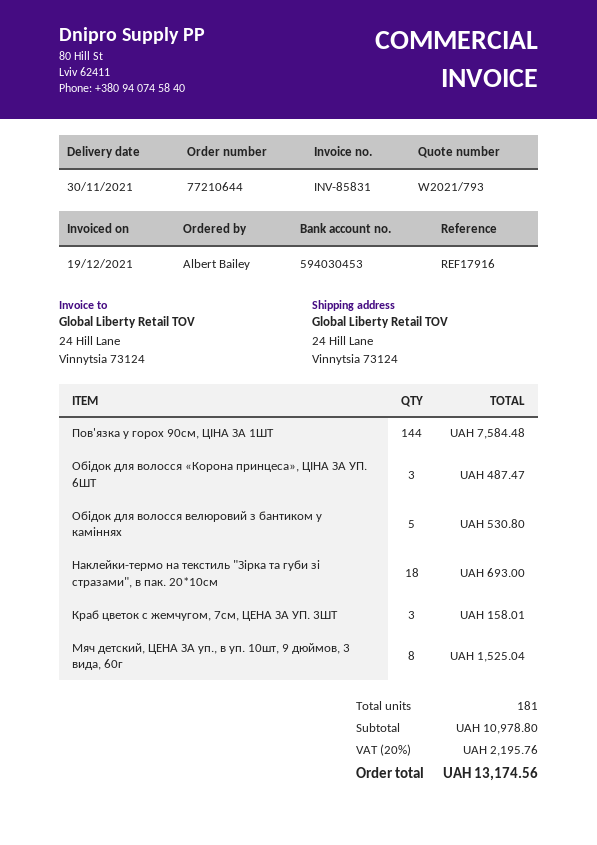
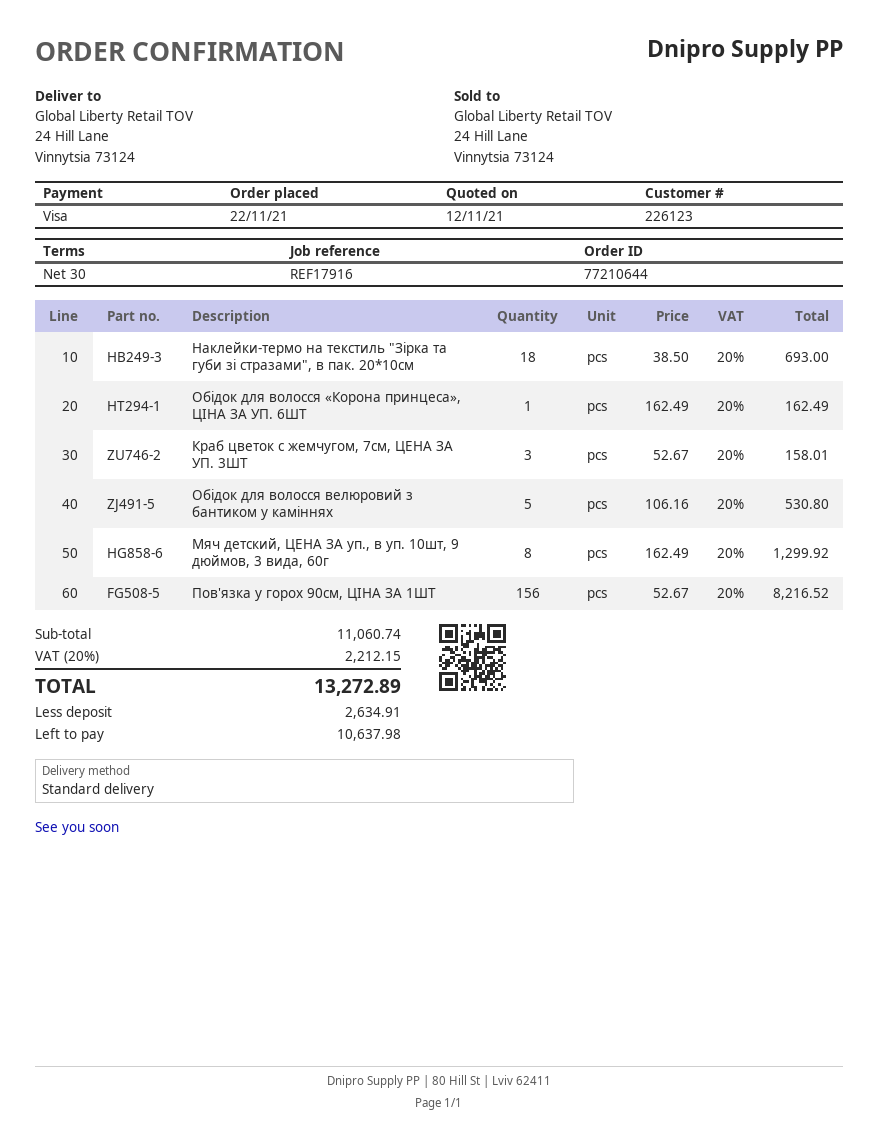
Пов'язка у горох 90см, ЦІНА ЗА 1ШТ: 144 for 7584.48 -> 156 for 8216.52
Обідок для волосся «Корона принцеса», ЦІНА ЗА УП. 6ШТ: 3 for 487.47 -> 1 for 162.49
Мяч детский, ЦЕНА ЗА уп., в уп. 10шт, 9 дюймов, 3 вида, 60г: 8 for 1525.04 -> 8 for 1299.92
subtotal: 10978.80 -> 11060.74
tax: 20% = 2195.76 -> 20% = 2212.15
total: 13174.56 -> 13272.89

